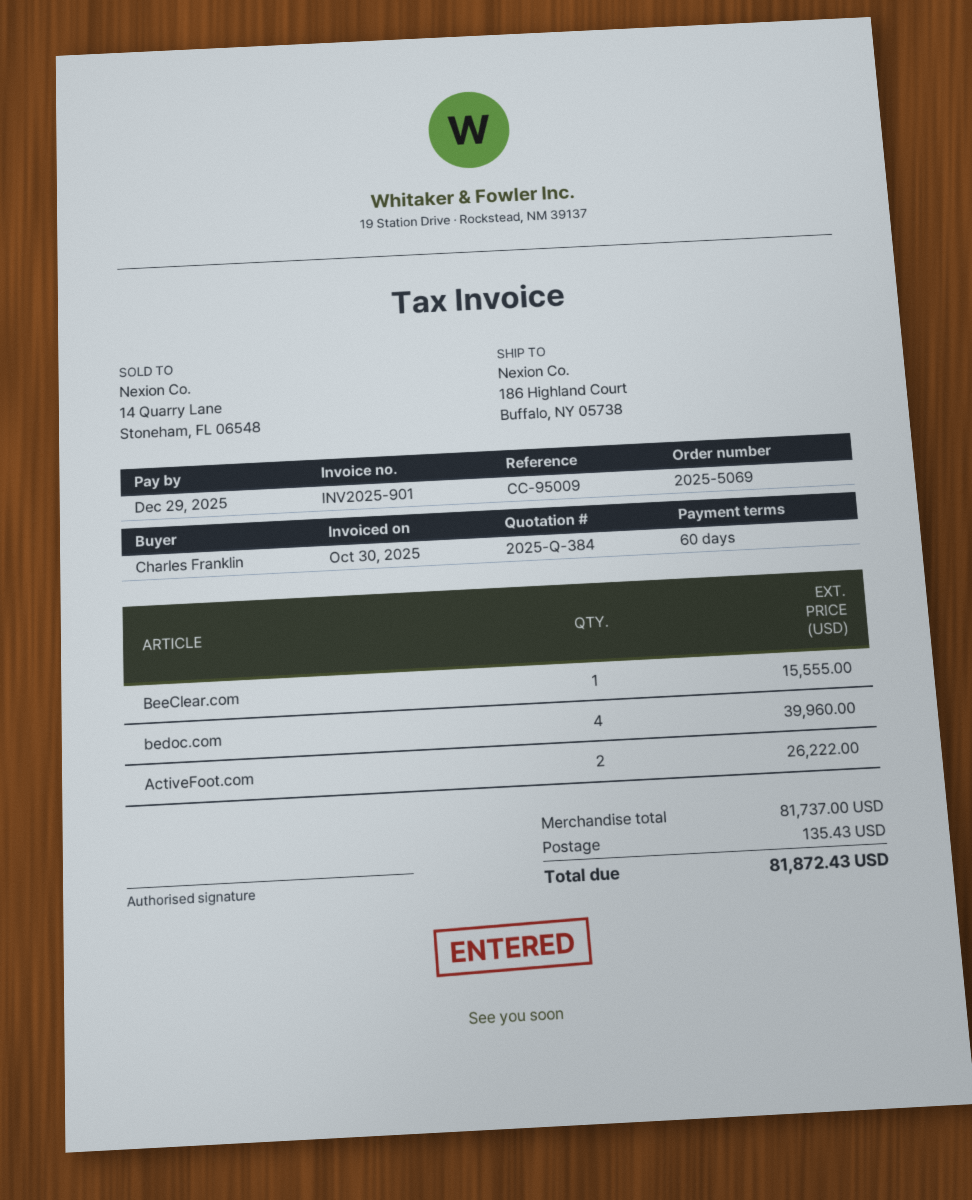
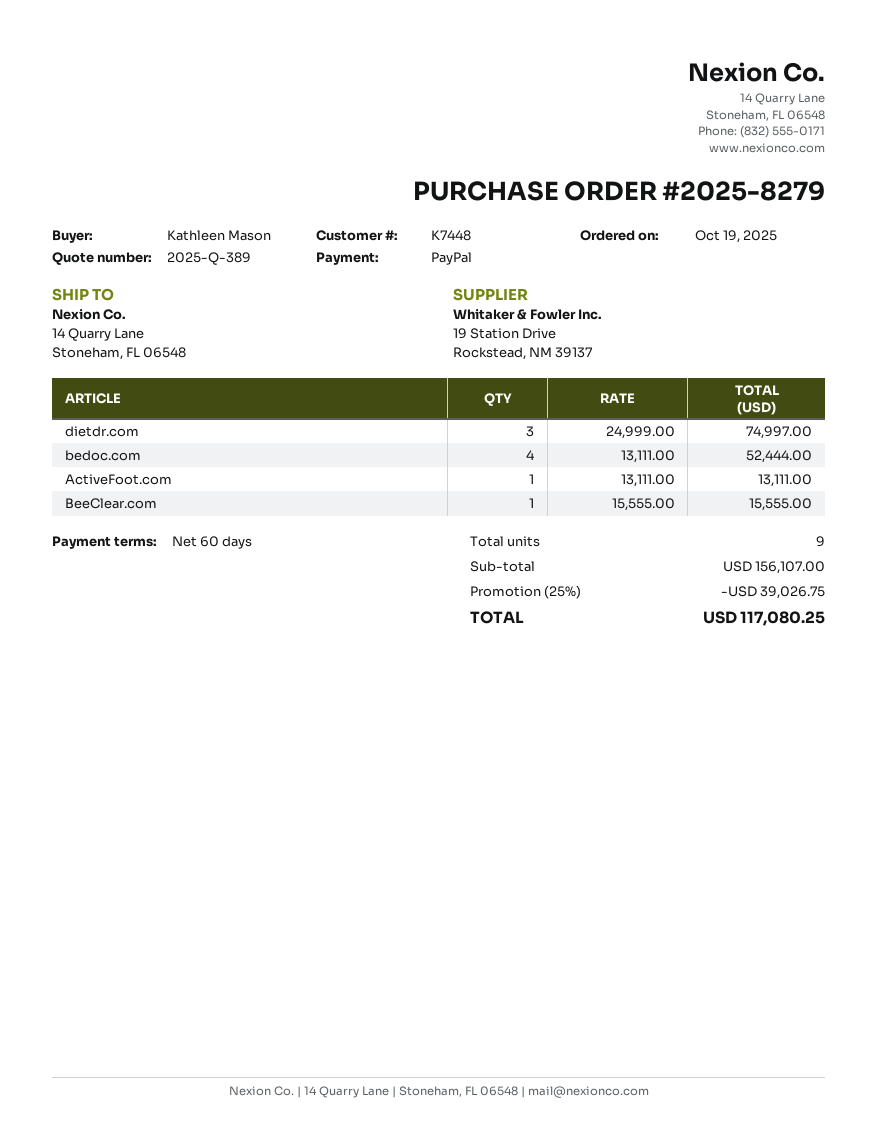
quote number: 2025-Q-384 -> 2025-Q-389
order number: 2025-5069 -> 2025-8279
ordered by: Charles Franklin -> Kathleen Mason
ship to: 186 Highland Court, Buffalo, NY 05738 -> 14 Quarry Lane, Stoneham, FL 06548
bedoc.com: 4 for 39960.00 -> 4 for 52444.00
ActiveFoot.com: 2 for 26222.00 -> 1 for 13111.00
dietdr.com: none -> 3 for 74997.00
subtotal: 81737.00 -> 156107.00
discount: none -> 25% = 39026.75
shipping: 135.43 -> none
total: 81872.43 -> 117080.25

